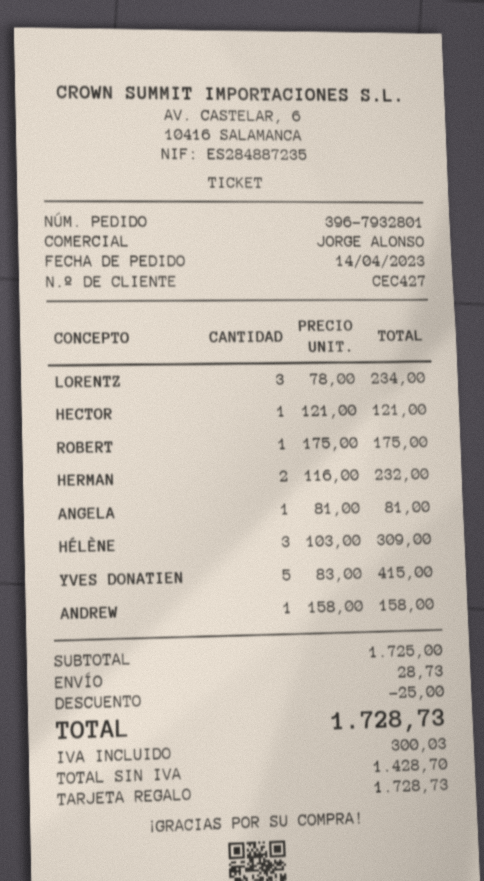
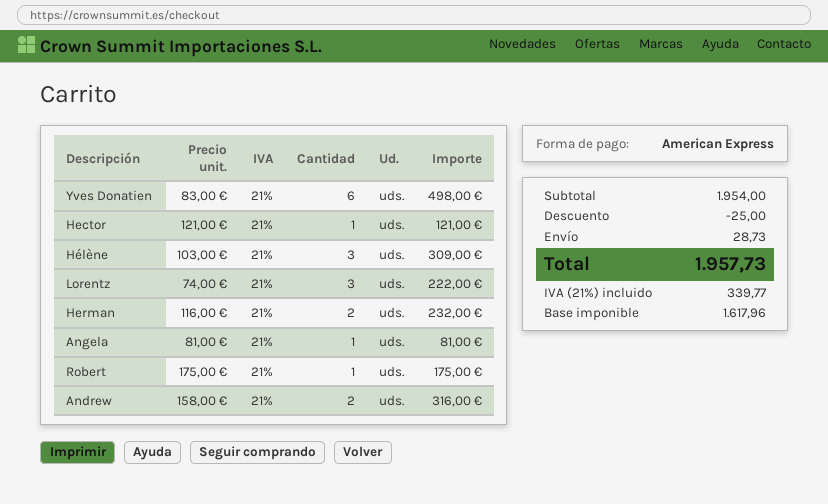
payment method: gift card -> American Express
LORENTZ: 3 x 78.00 = 234.00 -> 3 x 74.00 = 222.00
YVES DONATIEN: 5 x 83.00 = 415.00 -> 6 x 83.00 = 498.00
ANDREW: 1 x 158.00 = 158.00 -> 2 x 158.00 = 316.00
subtotal: 1725.00 -> 1954.00
net: 1428.70 -> 1617.96
tax: 300.03 -> 339.77
total: 1728.73 -> 1957.73

